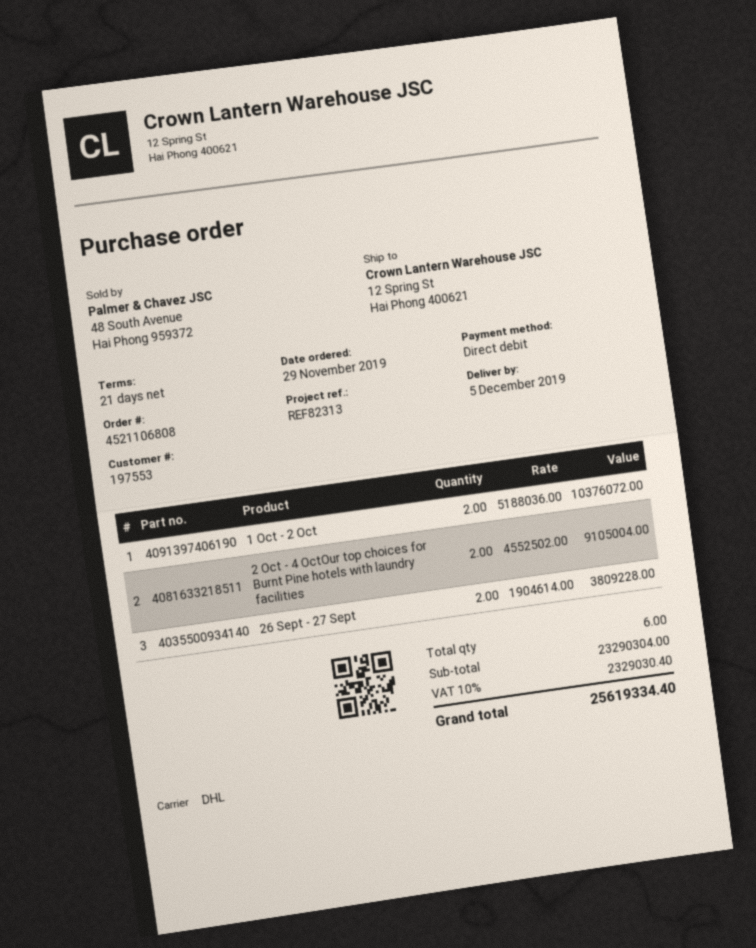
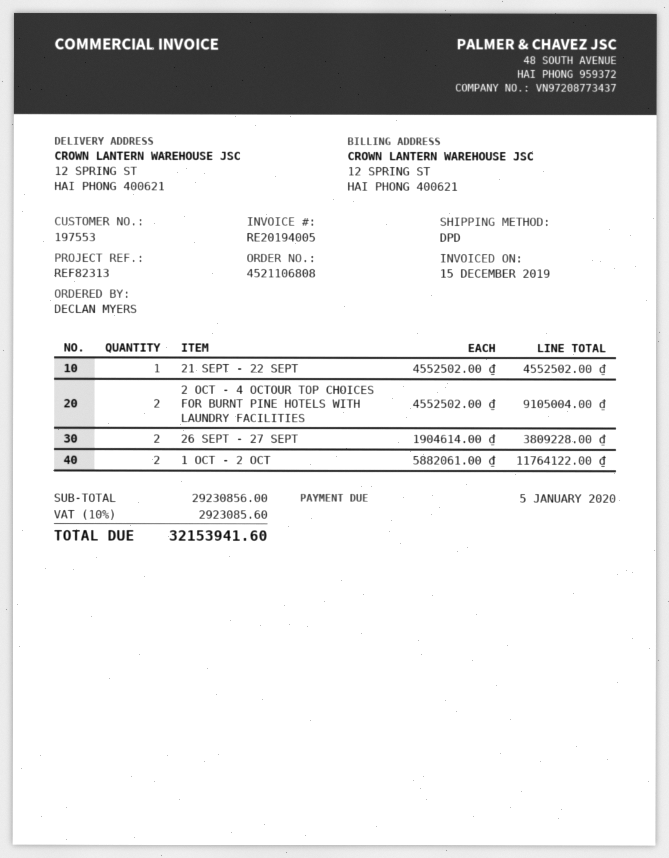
shipping method: DHL -> DPD
1 Oct - 2 Oct: 2 x 5188036.00 = 10376072.00 -> 2 x 5882061.00 = 11764122.00
21 SEPT - 22 SEPT: none -> 1 x 4552502.00 = 4552502.00
subtotal: 23290304.00 -> 29230856.00
tax: 10% = 2329030.40 -> 10% = 2923085.60
total: 25619334.40 -> 32153941.60

